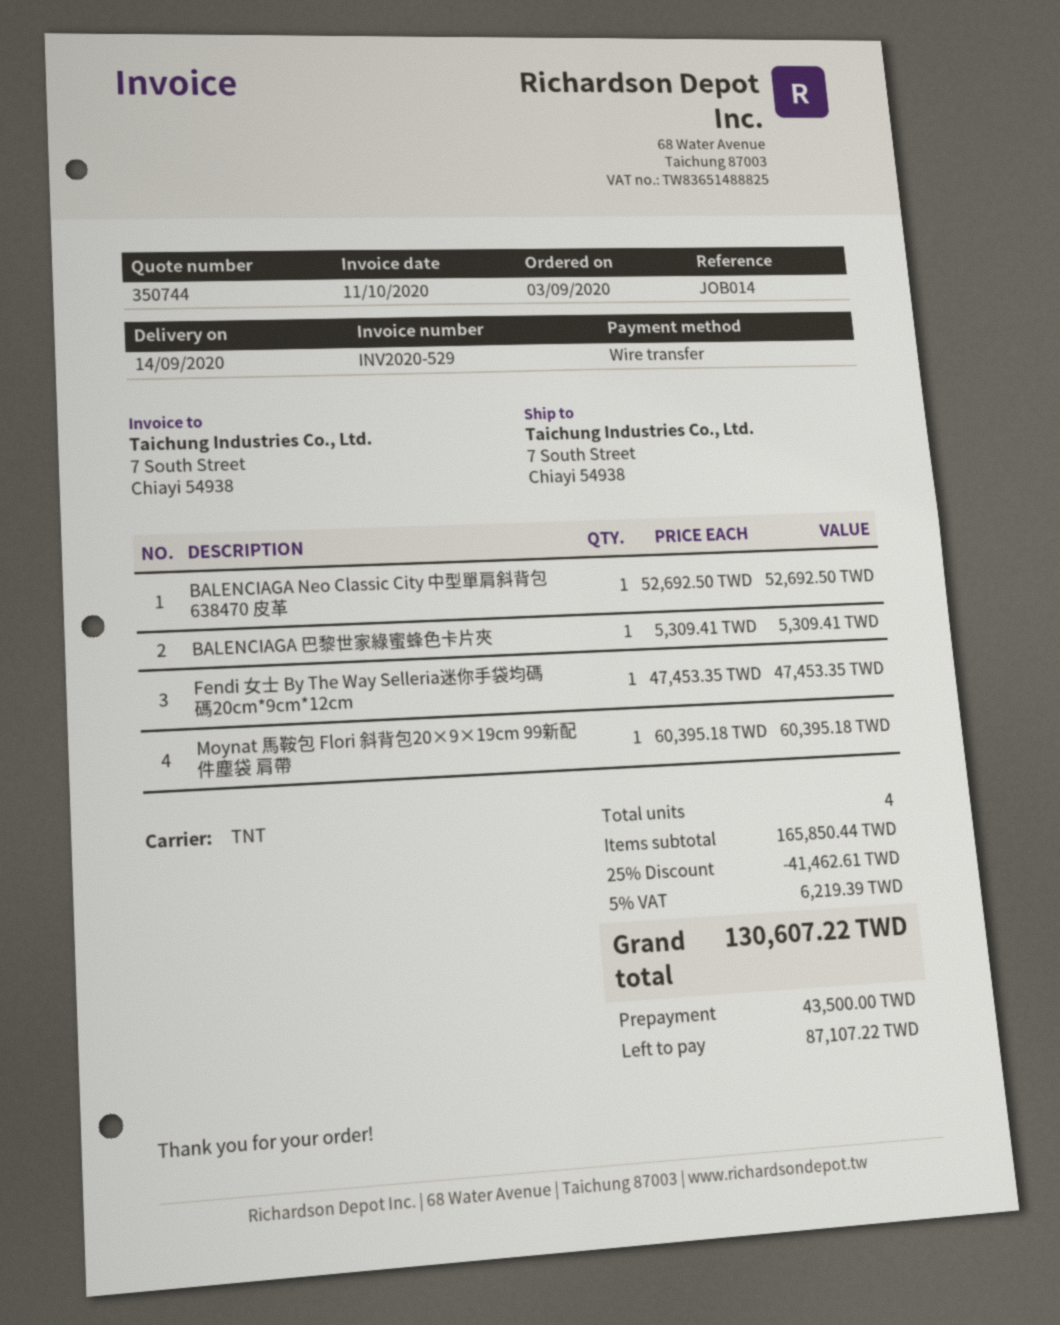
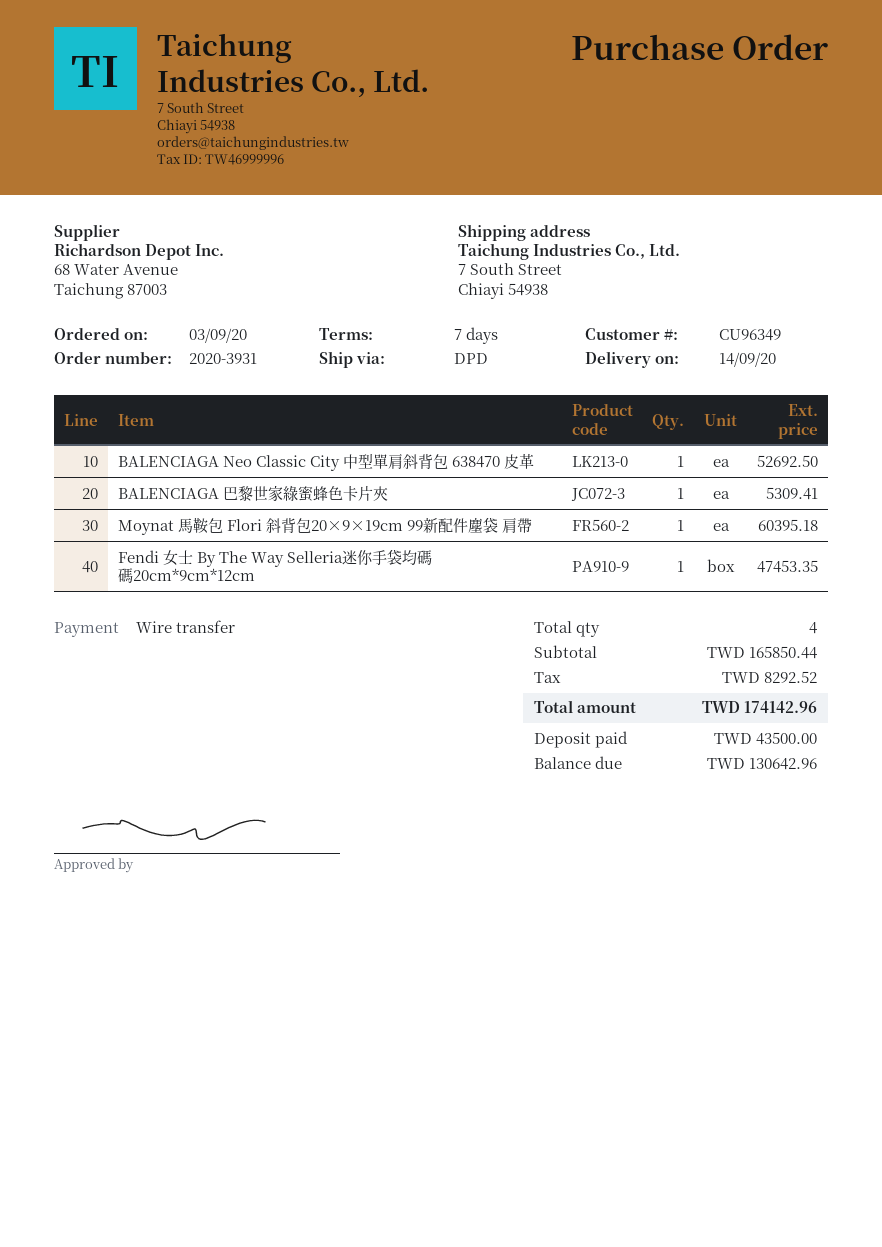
shipping method: TNT -> DPD
discount: 25% = 41462.61 -> none
tax: 6219.39 -> 8292.52
total: 130607.22 -> 174142.96
balance: 87107.22 -> 130642.96

